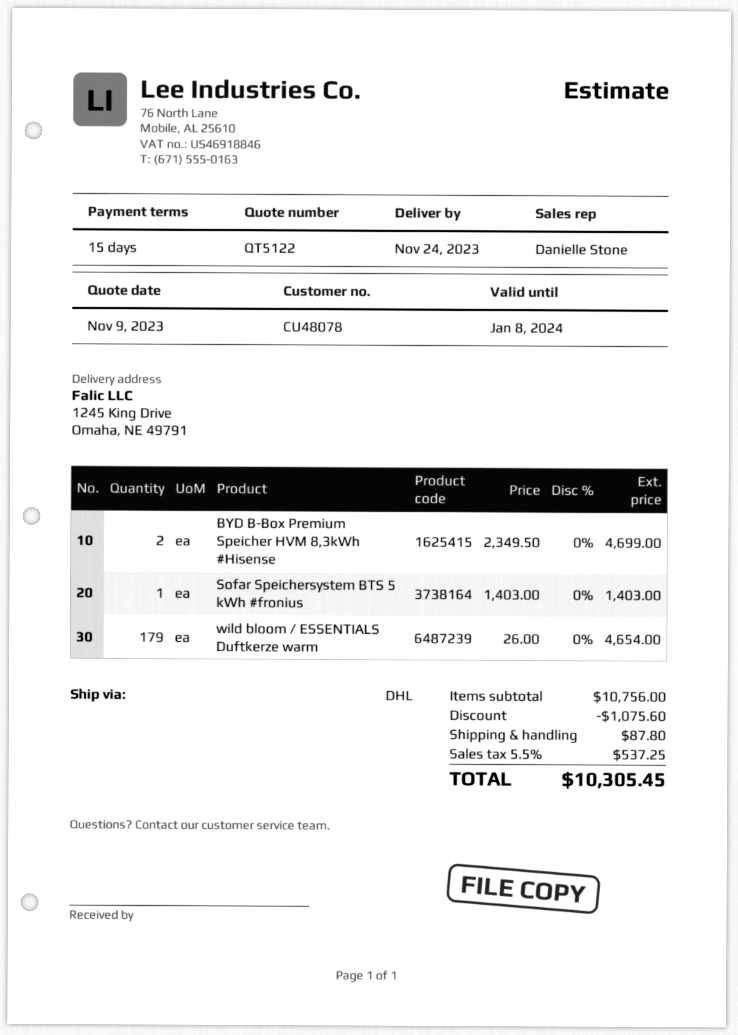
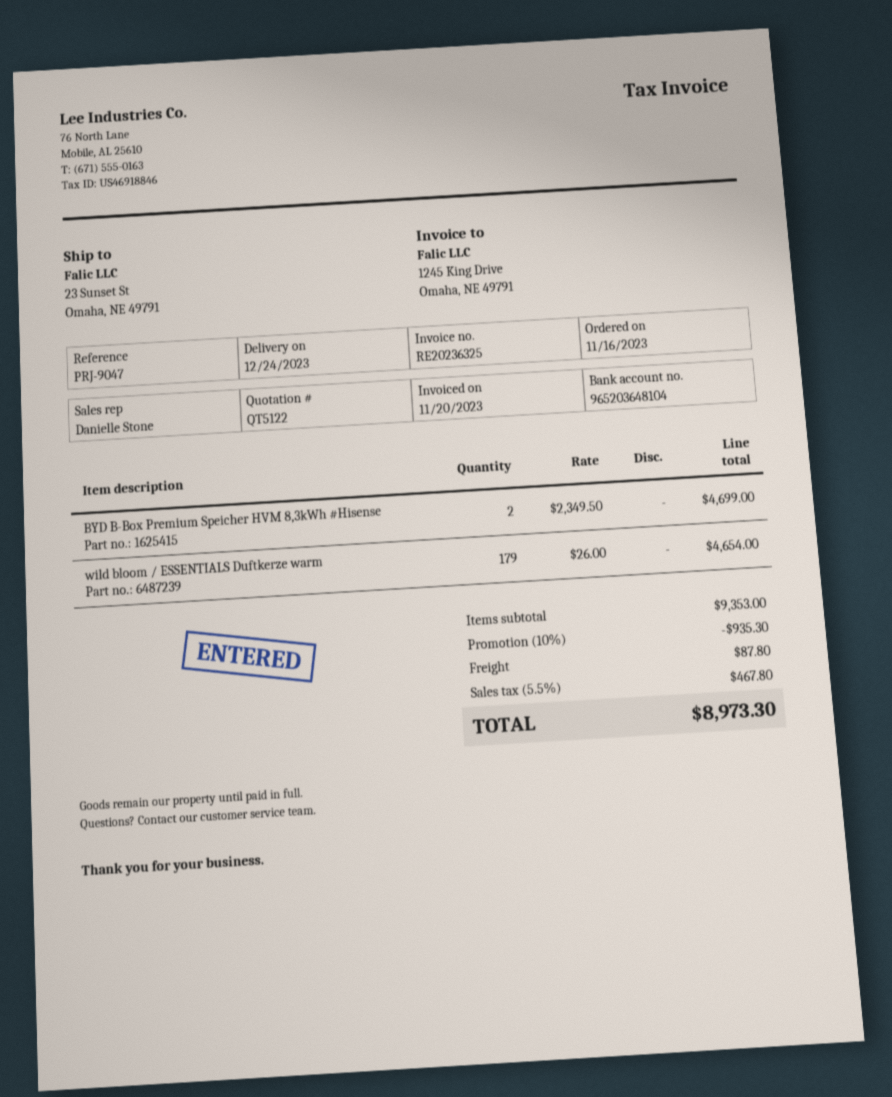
delivery date: 2023-11-24 -> 2023-12-24
ship to: 1245 King Drive, Omaha, NE 49791 -> 23 Sunset St, Omaha, NE 49791
Sofar Speichersystem BTS 5 kWh #fronius: 1 x 1403.00 = 1403.00 -> none
subtotal: 10756.00 -> 9353.00
discount: 1075.60 -> 935.30
tax: 5.5% = 537.25 -> 5.5% = 467.80
total: 10305.45 -> 8973.30

